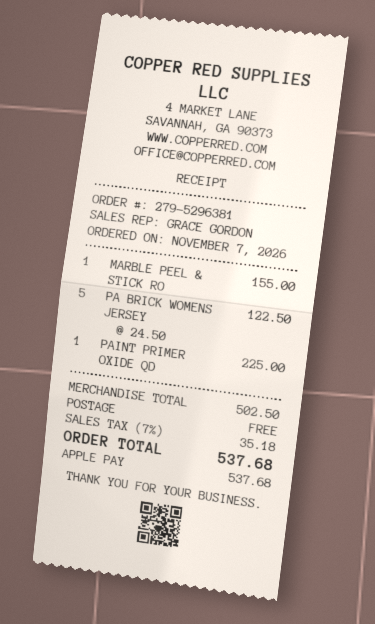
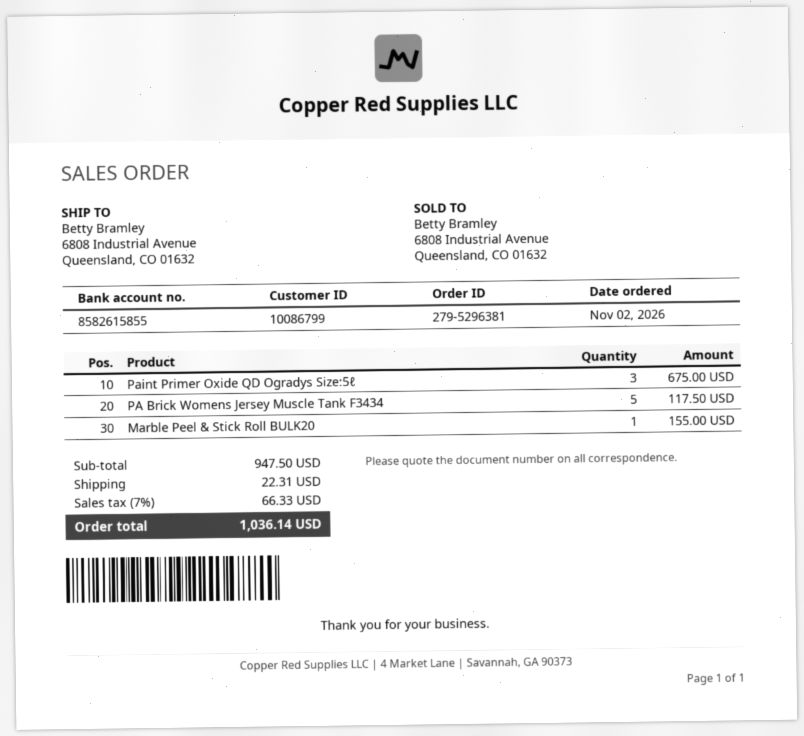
order date: 2026-11-07 -> 2026-11-02
PA BRICK WOMENS JERSEY: 5 for 122.50 -> 5 for 117.50
PAINT PRIMER OXIDE QD: 1 for 225.00 -> 3 for 675.00
subtotal: 502.50 -> 947.50
shipping: 0.00 -> 22.31
tax: 7% = 35.18 -> 7% = 66.33
total: 537.68 -> 1036.14

